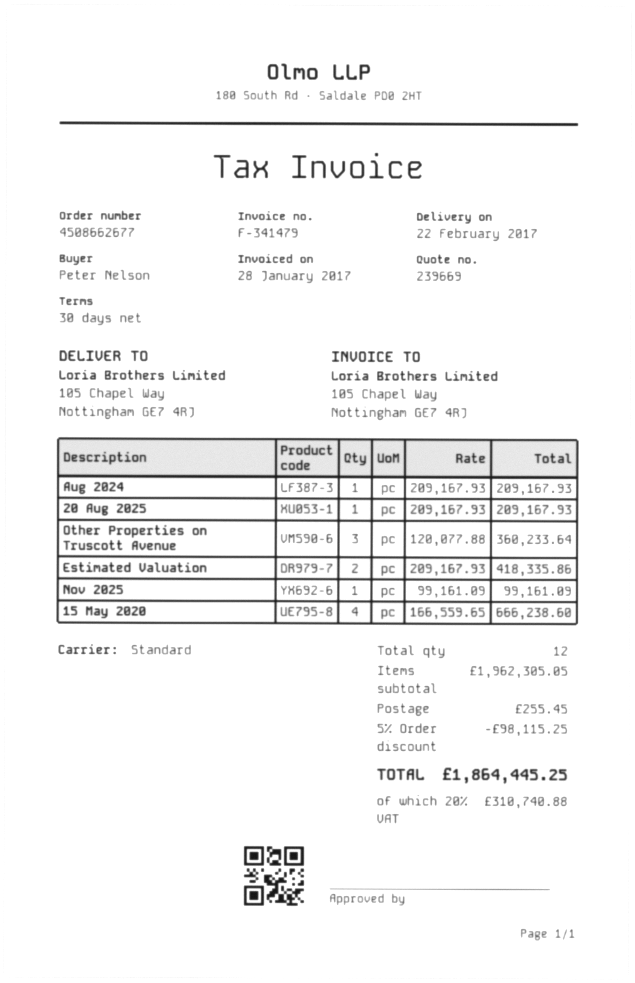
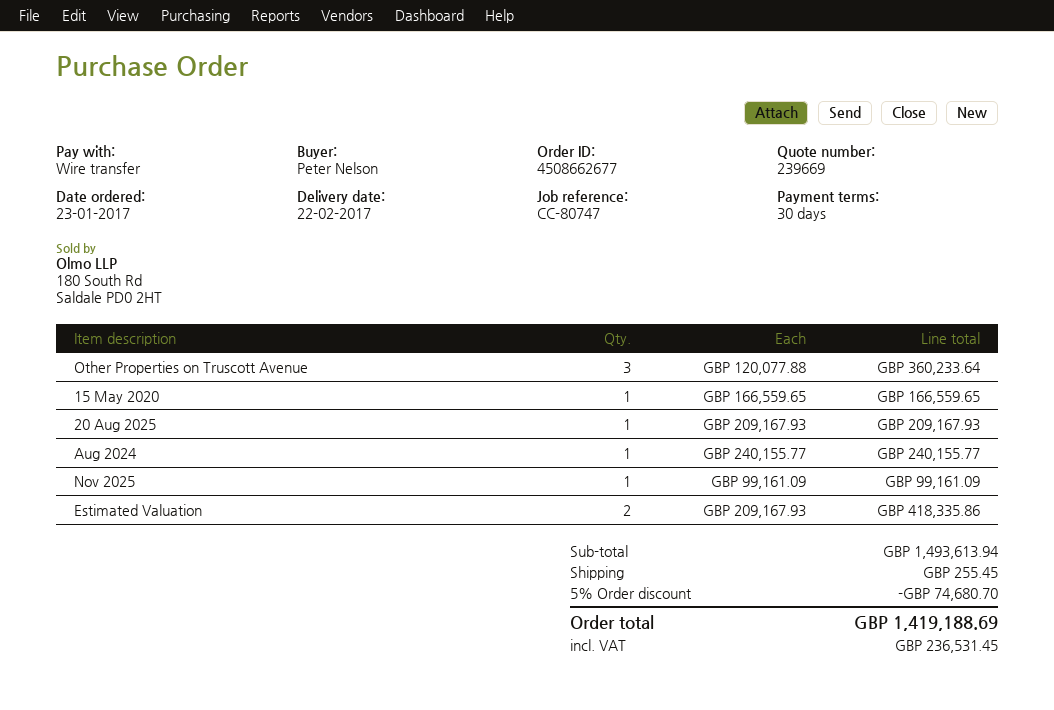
Aug 2024: 1 x 209167.93 = 209167.93 -> 1 x 240155.77 = 240155.77
15 May 2020: 4 x 166559.65 = 666238.60 -> 1 x 166559.65 = 166559.65
subtotal: 1962305.05 -> 1493613.94
discount: 5% = 98115.25 -> 5% = 74680.70
tax: 310740.88 -> 236531.45
total: 1864445.25 -> 1419188.69

